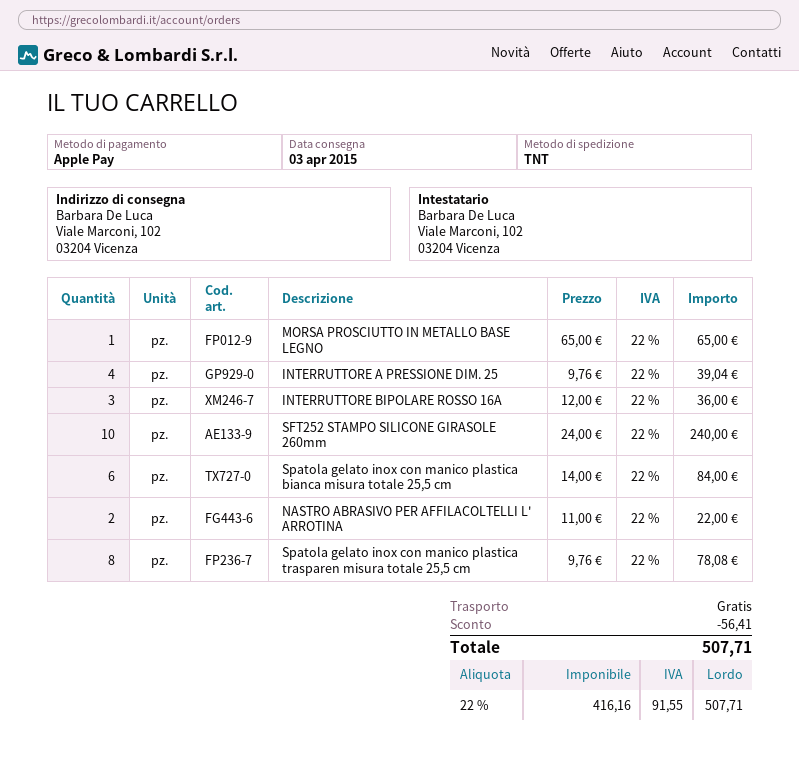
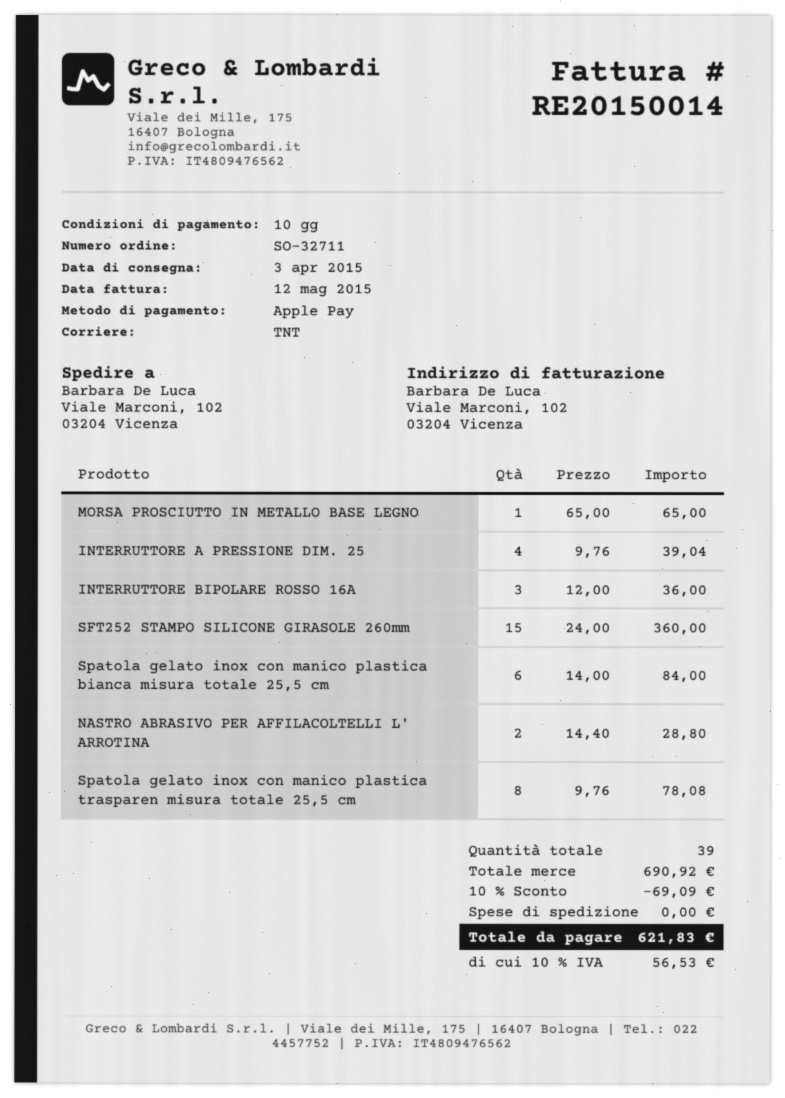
SFT252 STAMPO SILICONE GIRASOLE 260mm: 10 x 24.00 = 240.00 -> 15 x 24.00 = 360.00
NASTRO ABRASIVO PER AFFILACOLTELLI L' ARROTINA: 2 x 11.00 = 22.00 -> 2 x 14.40 = 28.80
discount: 56.41 -> 69.09
tax: 22% = 91.55 -> 10% = 56.53
total: 507.71 -> 621.83

